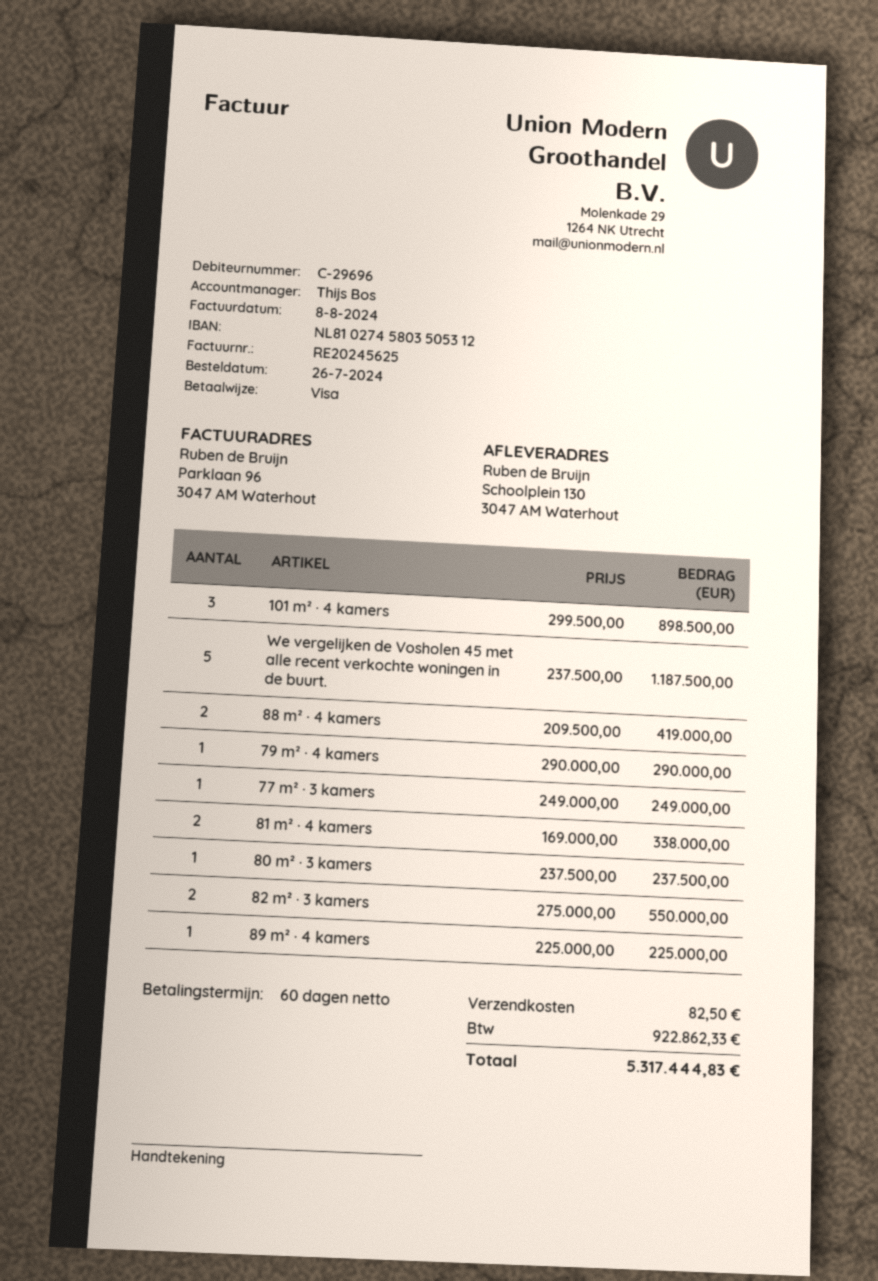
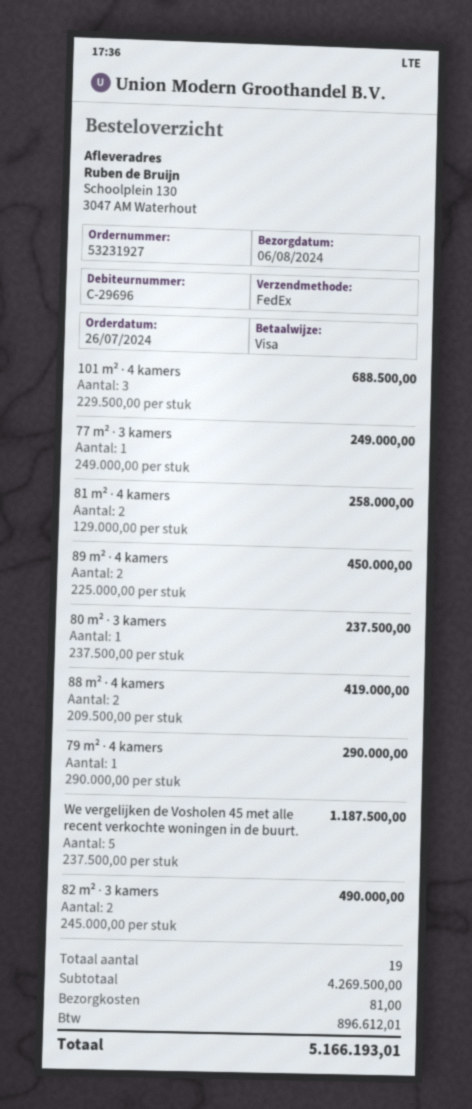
101 m² · 4 kamers: 3 x 299500.00 = 898500.00 -> 3 x 229500.00 = 688500.00
81 m² · 4 kamers: 2 x 169000.00 = 338000.00 -> 2 x 129000.00 = 258000.00
82 m² · 3 kamers: 2 x 275000.00 = 550000.00 -> 2 x 245000.00 = 490000.00
89 m² · 4 kamers: 1 x 225000.00 = 225000.00 -> 2 x 225000.00 = 450000.00
shipping: 82.50 -> 81.00
tax: 922862.33 -> 896612.01
total: 5317444.83 -> 5166193.01

